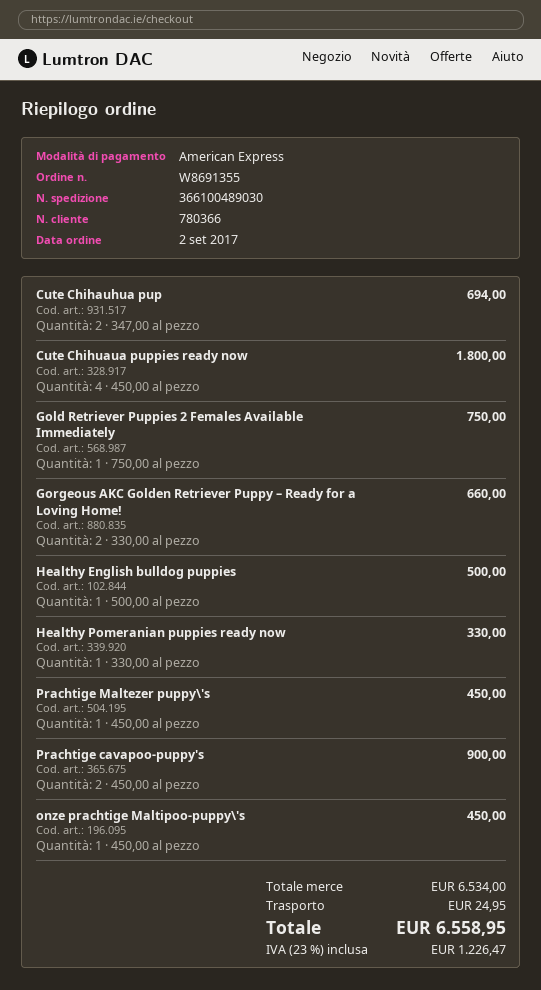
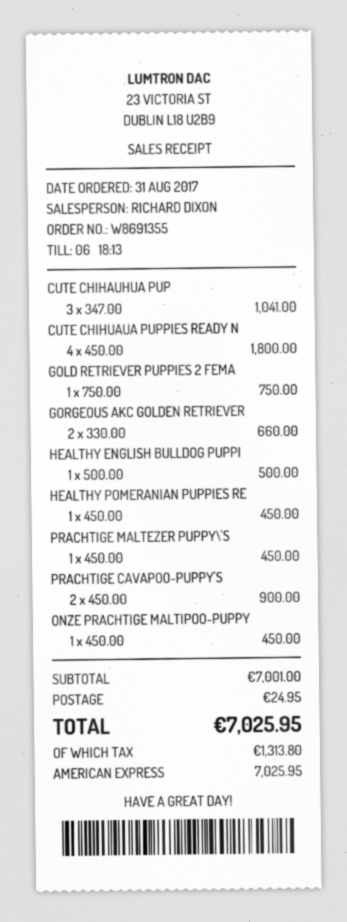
order date: 2017-09-02 -> 2017-08-31
Cute Chihauhua pup: 2 x 347.00 = 694.00 -> 3 x 347.00 = 1041.00
Healthy Pomeranian puppies ready now: 1 x 330.00 = 330.00 -> 1 x 450.00 = 450.00
subtotal: 6534.00 -> 7001.00
tax: 1226.47 -> 1313.80
total: 6558.95 -> 7025.95

